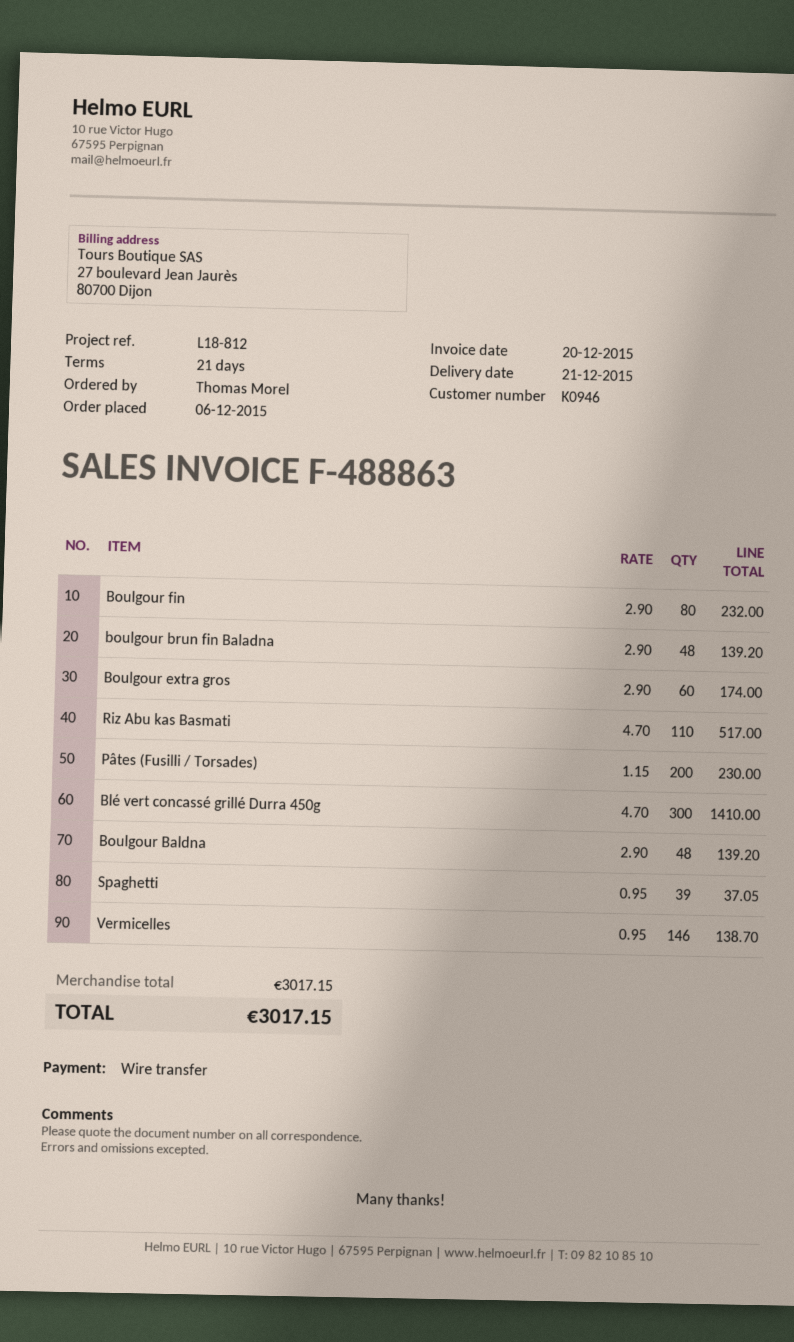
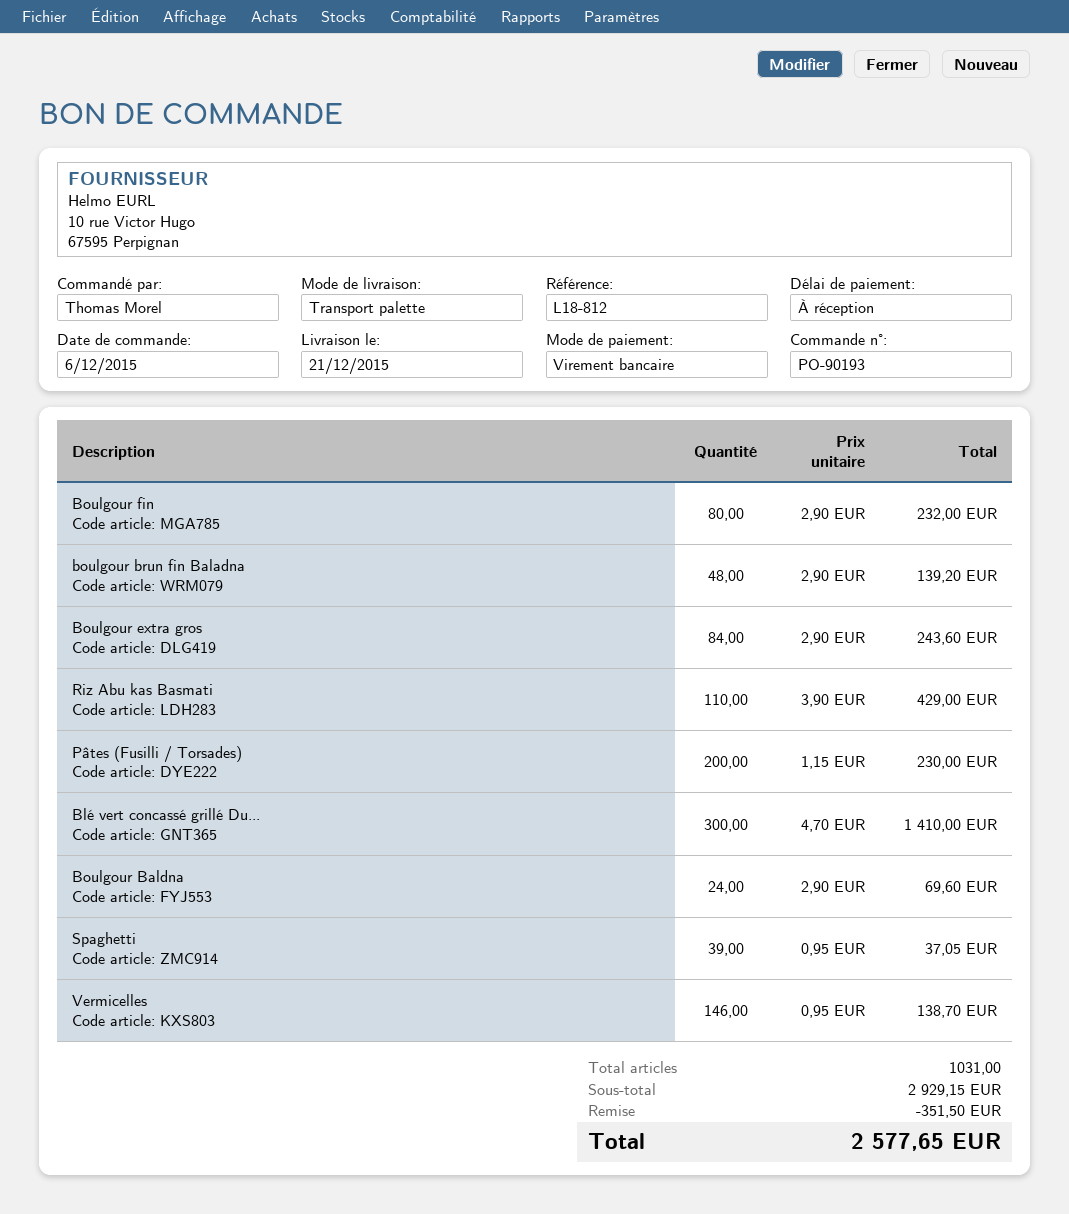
payment terms: 21 days -> on receipt
Boulgour extra gros: 60 x 2.90 = 174.00 -> 84 x 2.90 = 243.60
Riz Abu kas Basmati: 110 x 4.70 = 517.00 -> 110 x 3.90 = 429.00
Boulgour Baldna: 48 x 2.90 = 139.20 -> 24 x 2.90 = 69.60
subtotal: 3017.15 -> 2929.15
discount: none -> 351.50
total: 3017.15 -> 2577.65

